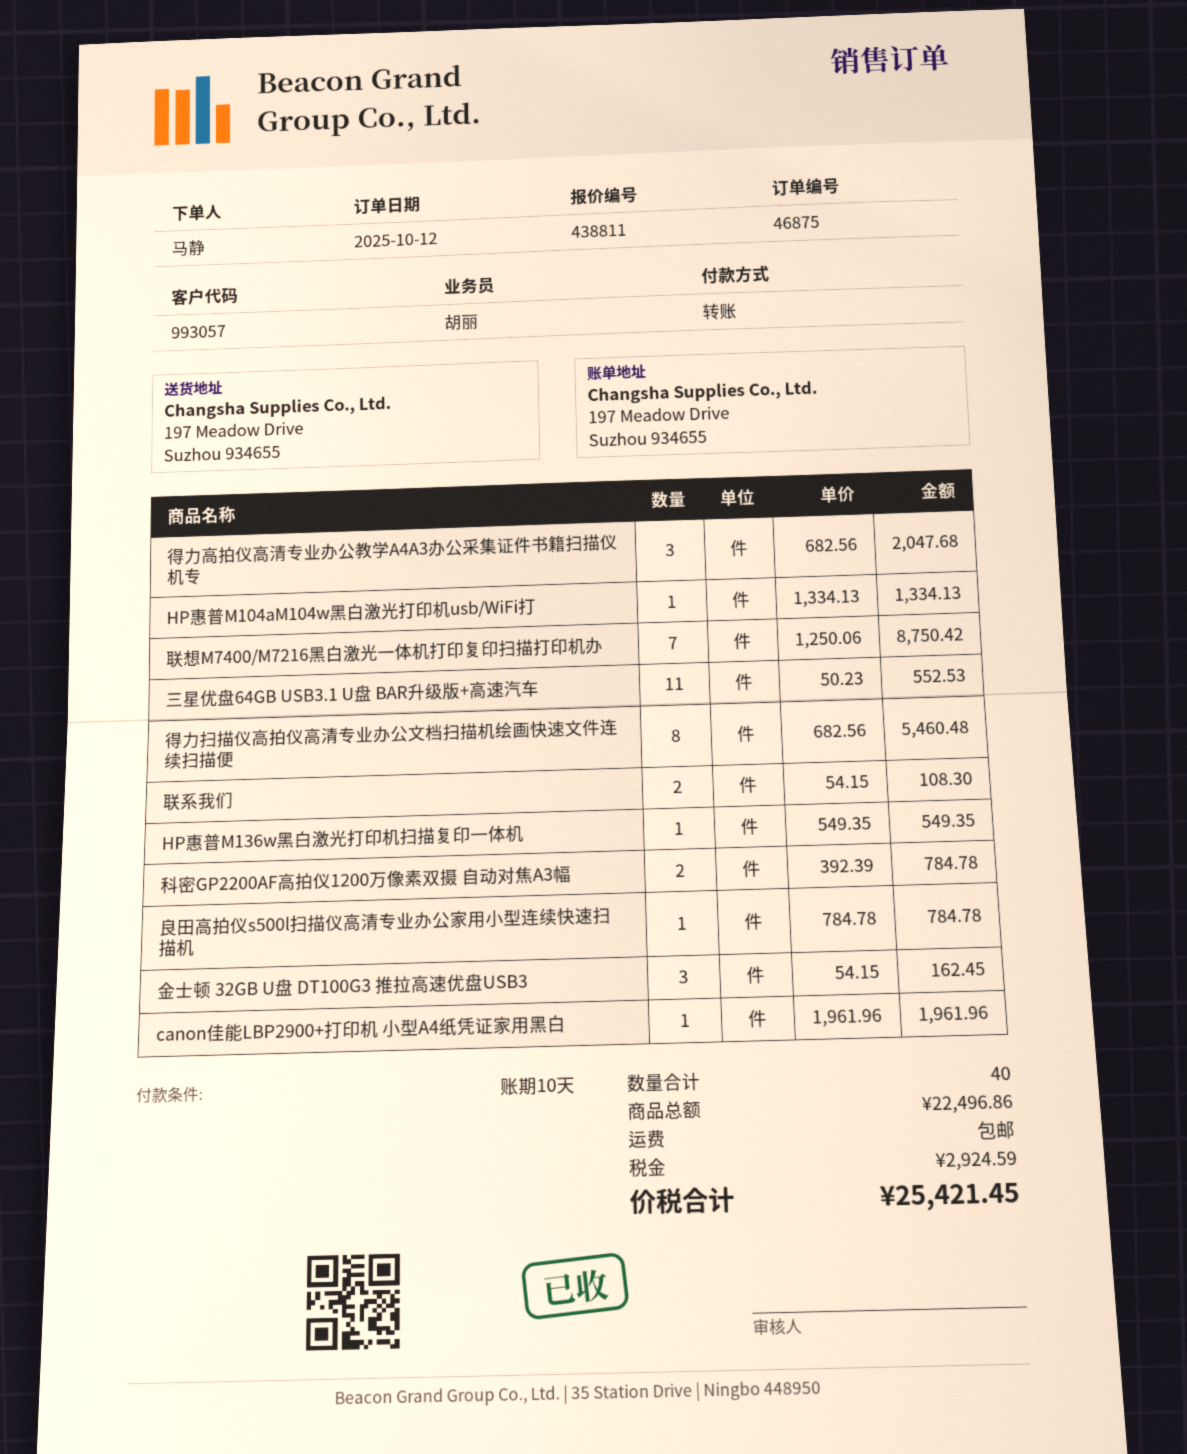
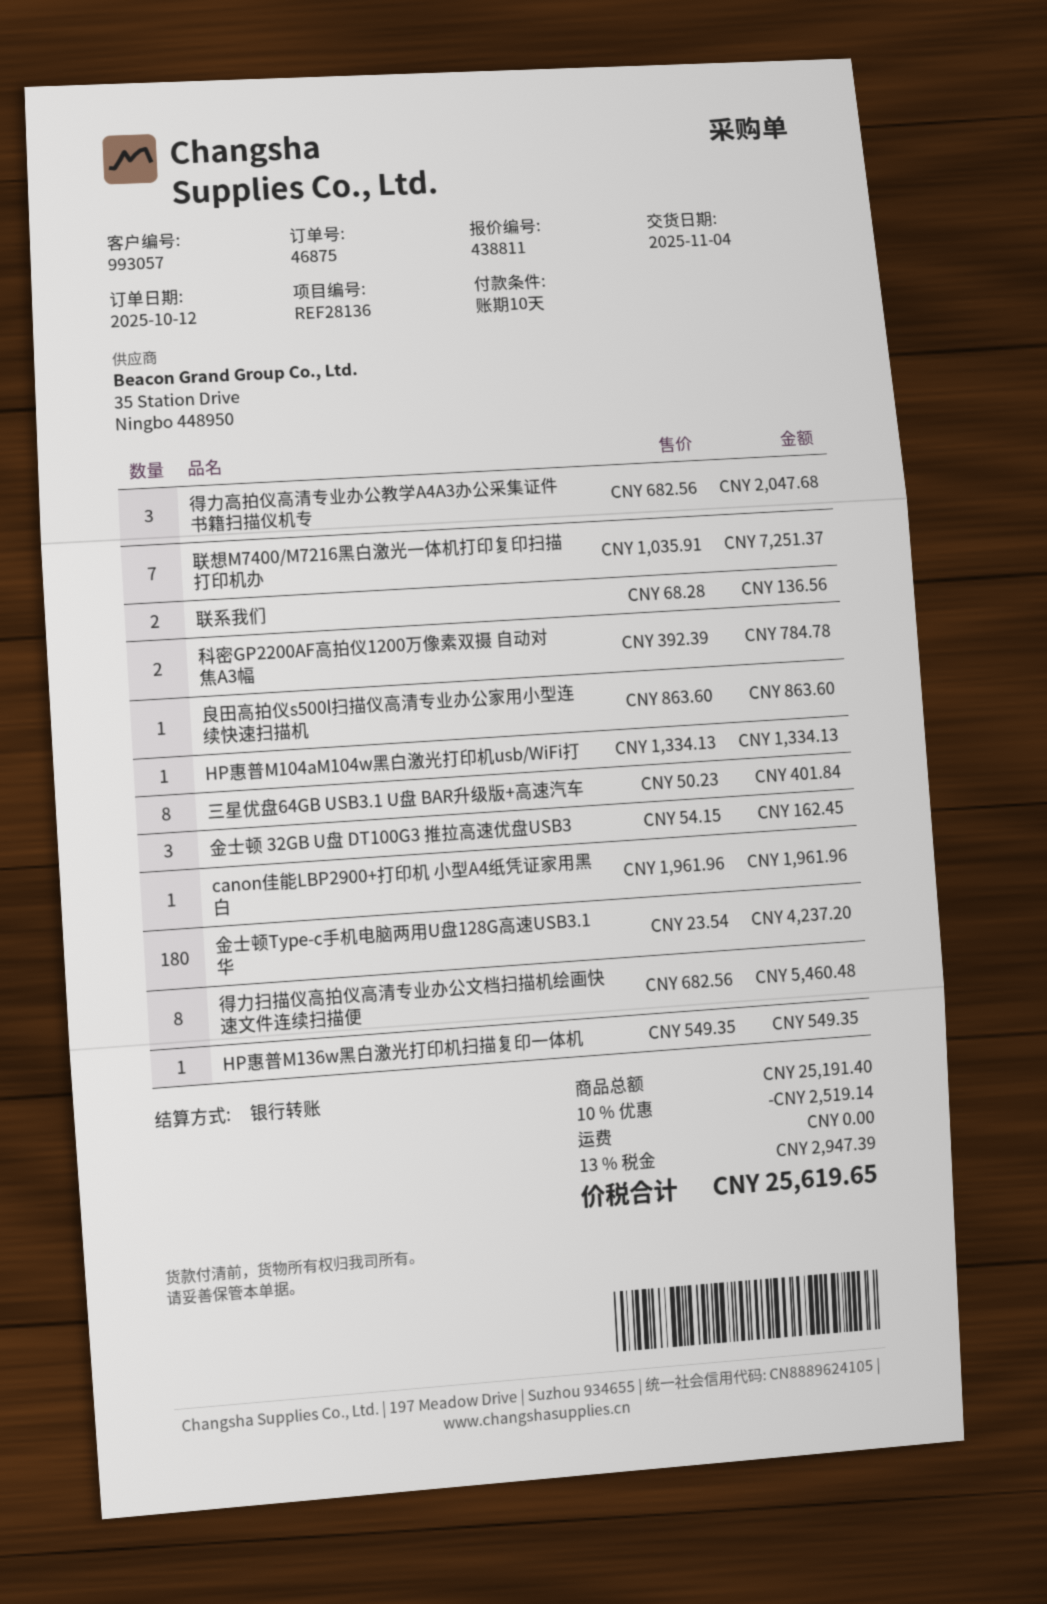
联想M7400/M7216黑白激光一体机打印复印扫描打印机办: 7 x 1250.06 = 8750.42 -> 7 x 1035.91 = 7251.37
三星优盘64GB USB3.1 U盘 BAR升级版+高速汽车: 11 x 50.23 = 552.53 -> 8 x 50.23 = 401.84
联系我们: 2 x 54.15 = 108.30 -> 2 x 68.28 = 136.56
良田高拍仪s500l扫描仪高清专业办公家用小型连续快速扫描机: 1 x 784.78 = 784.78 -> 1 x 863.60 = 863.60
金士顿Type-c手机电脑两用U盘128G高速USB3.1华: none -> 180 x 23.54 = 4237.20
subtotal: 22496.86 -> 25191.40
discount: none -> 10% = 2519.14
tax: 2924.59 -> 2947.39
total: 25421.45 -> 25619.65

